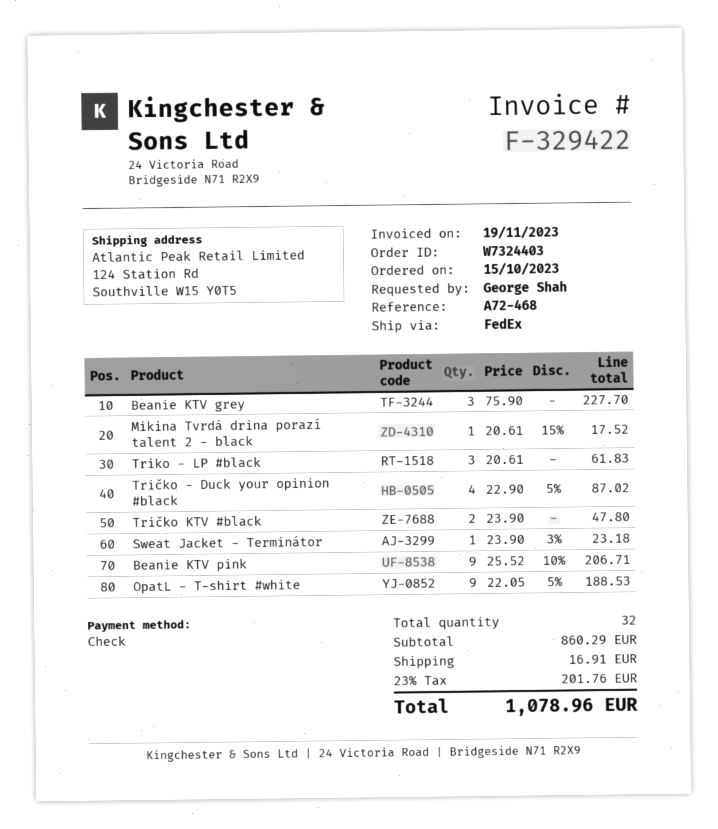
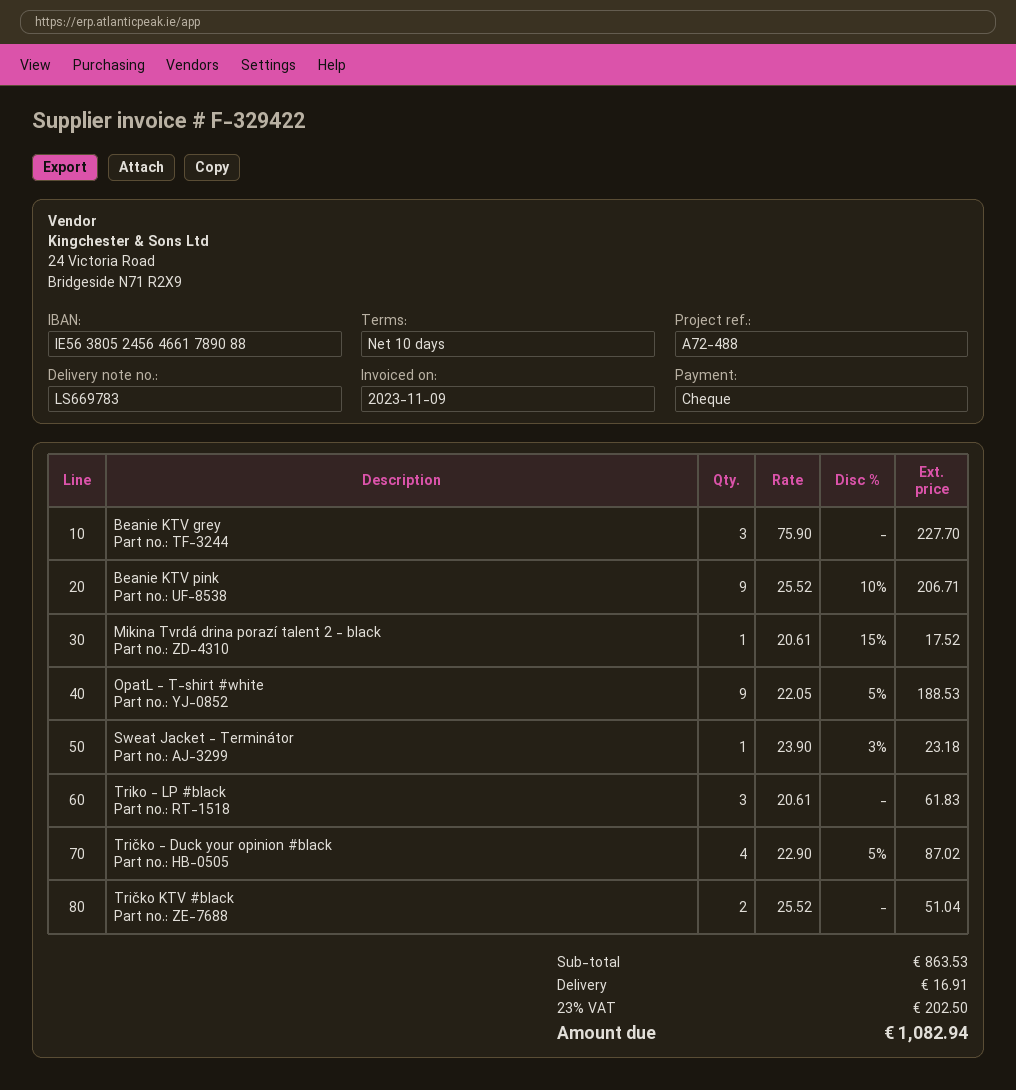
invoice date: 2023-11-19 -> 2023-11-09
reference: A72-468 -> A72-488
Tričko KTV #black: 2 x 23.90 = 47.80 -> 2 x 25.52 = 51.04
subtotal: 860.29 -> 863.53
tax: 23% = 201.76 -> 23% = 202.50
total: 1078.96 -> 1082.94

